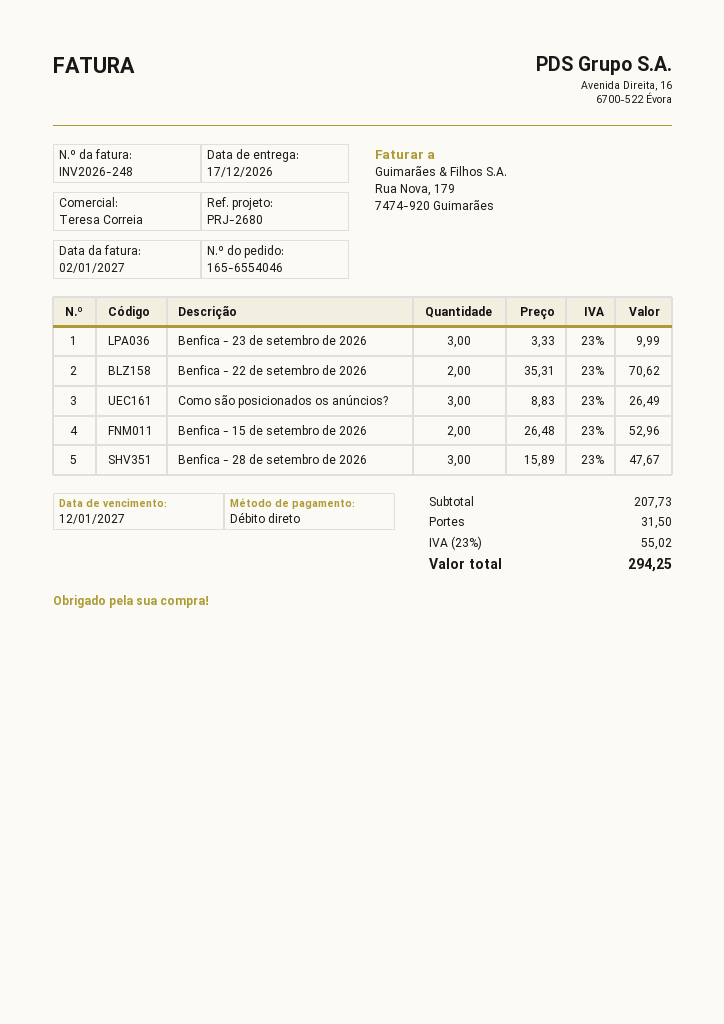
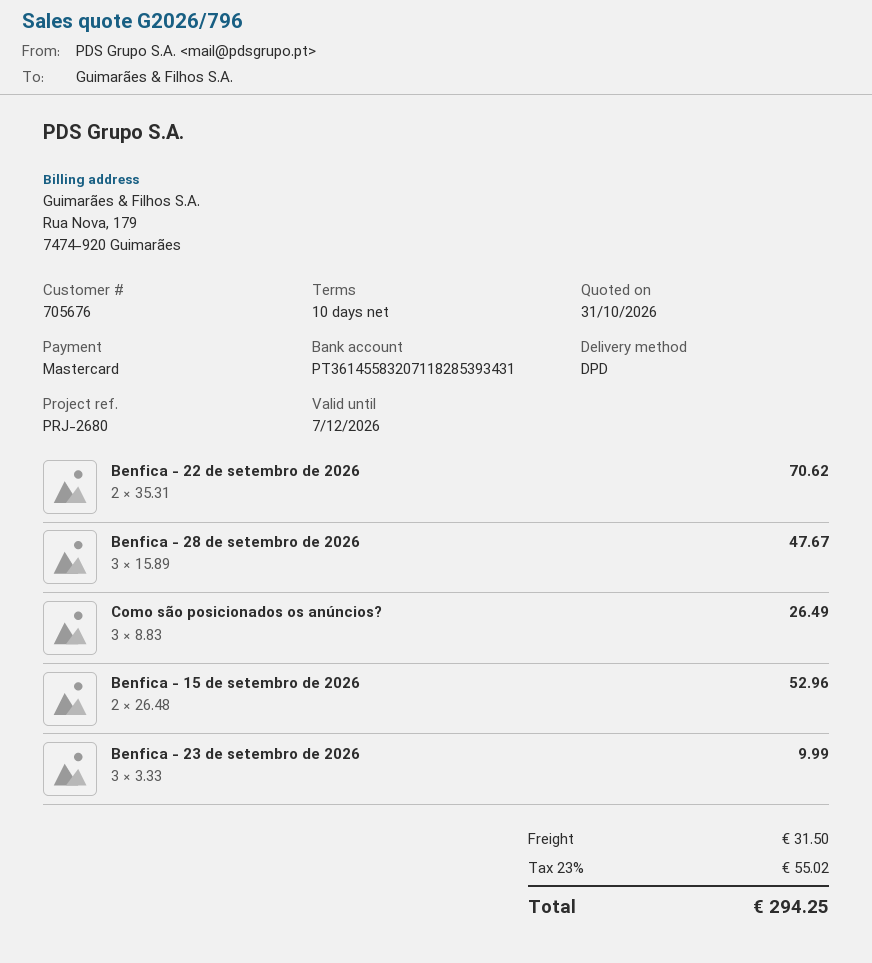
payment method: direct debit -> Mastercard

